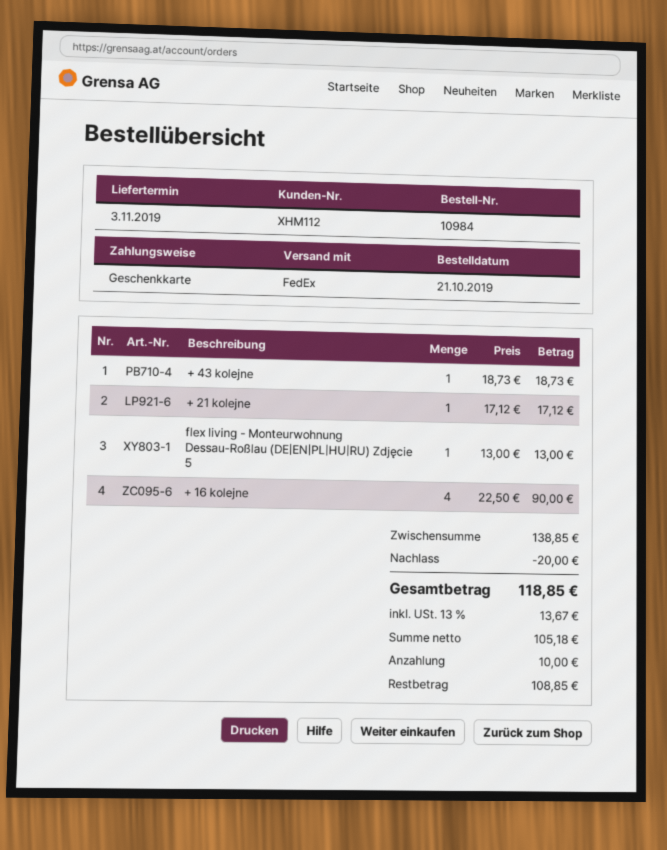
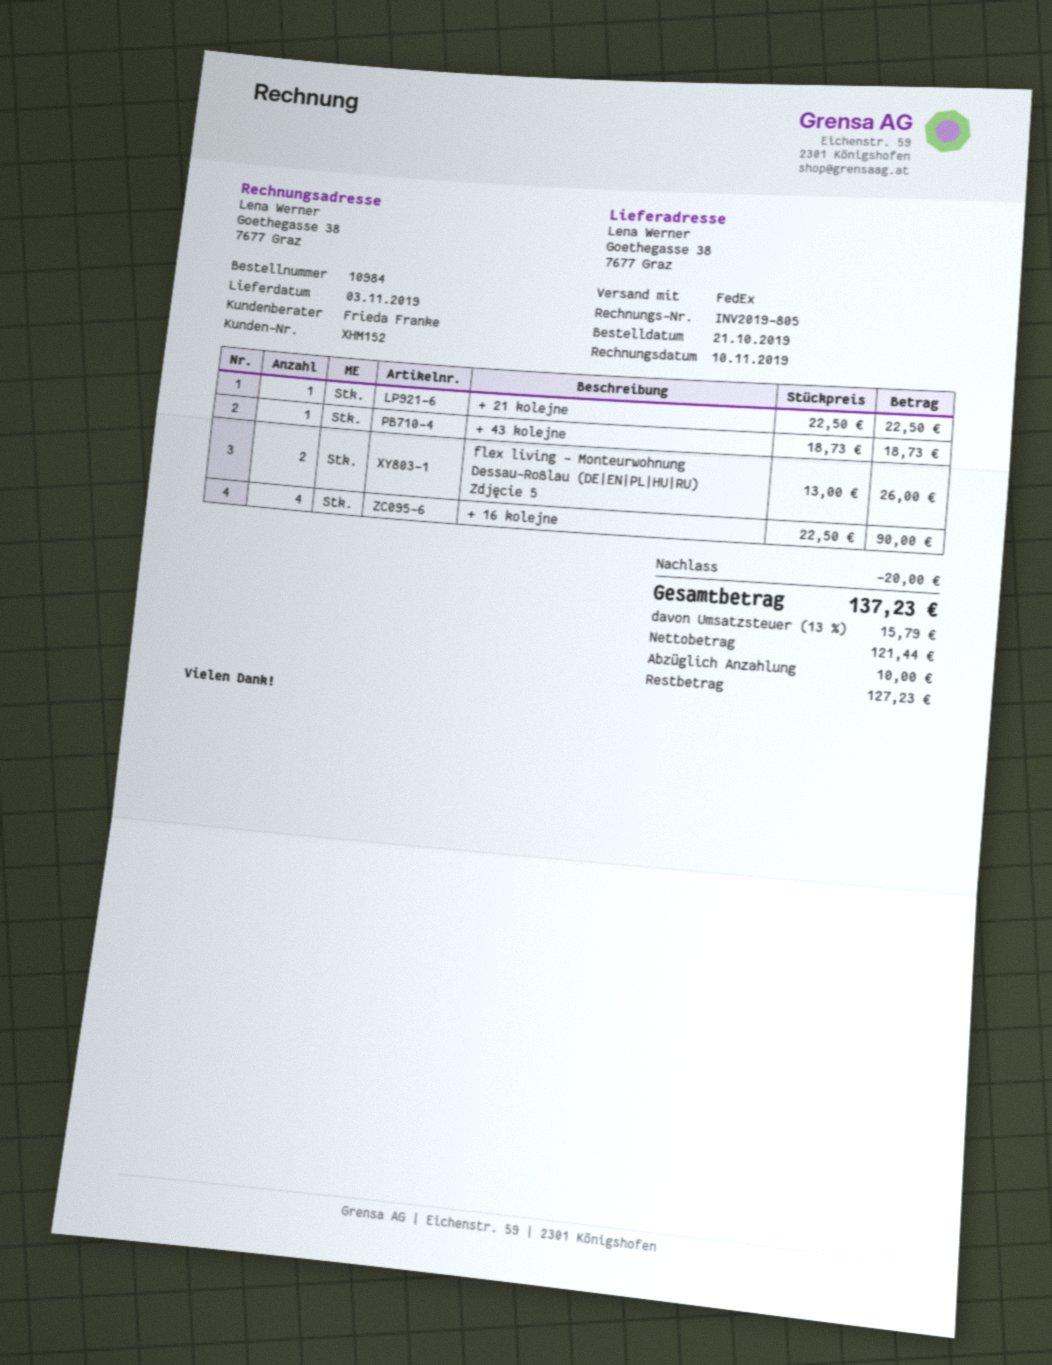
customer number: XHM112 -> XHM152
+ 21 kolejne: 1 x 17.12 = 17.12 -> 1 x 22.50 = 22.50
flex living - Monteurwohnung Dessau-Roßlau (DE|EN|PL|HU|RU) Zdjęcie 5: 1 x 13.00 = 13.00 -> 2 x 13.00 = 26.00
net: 105.18 -> 121.44
tax: 13% = 13.67 -> 13% = 15.79
total: 118.85 -> 137.23
balance: 108.85 -> 127.23

